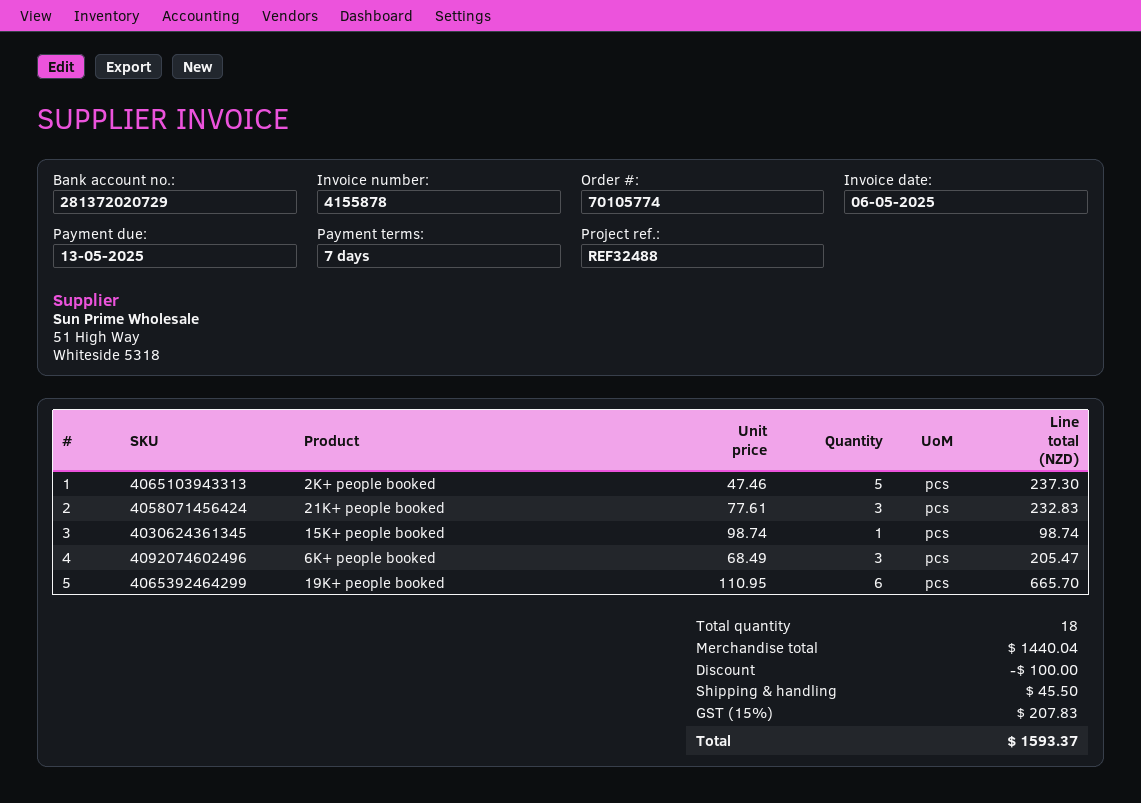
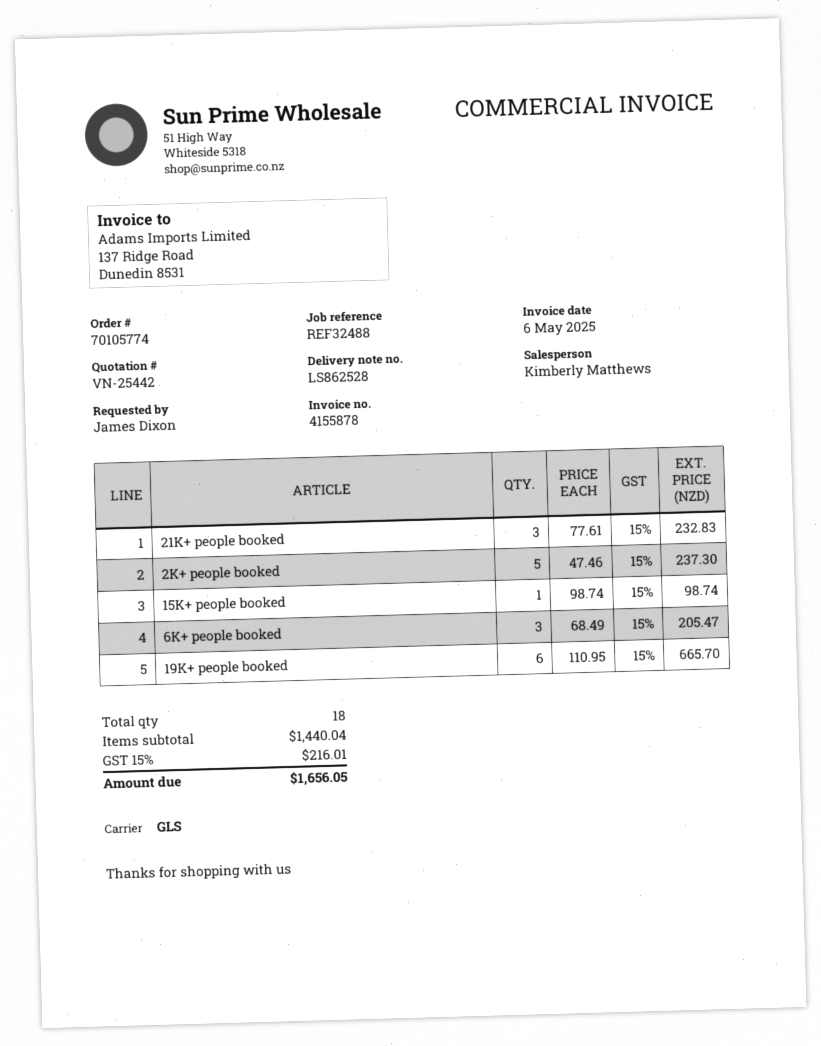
discount: 100.00 -> none
shipping: 45.50 -> none
tax: 15% = 207.83 -> 15% = 216.01
total: 1593.37 -> 1656.05

